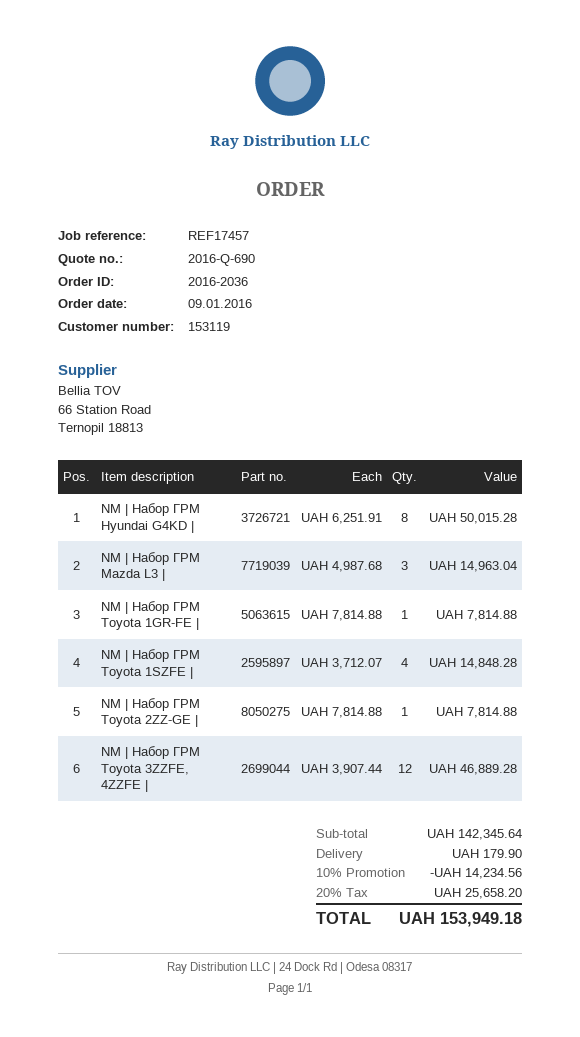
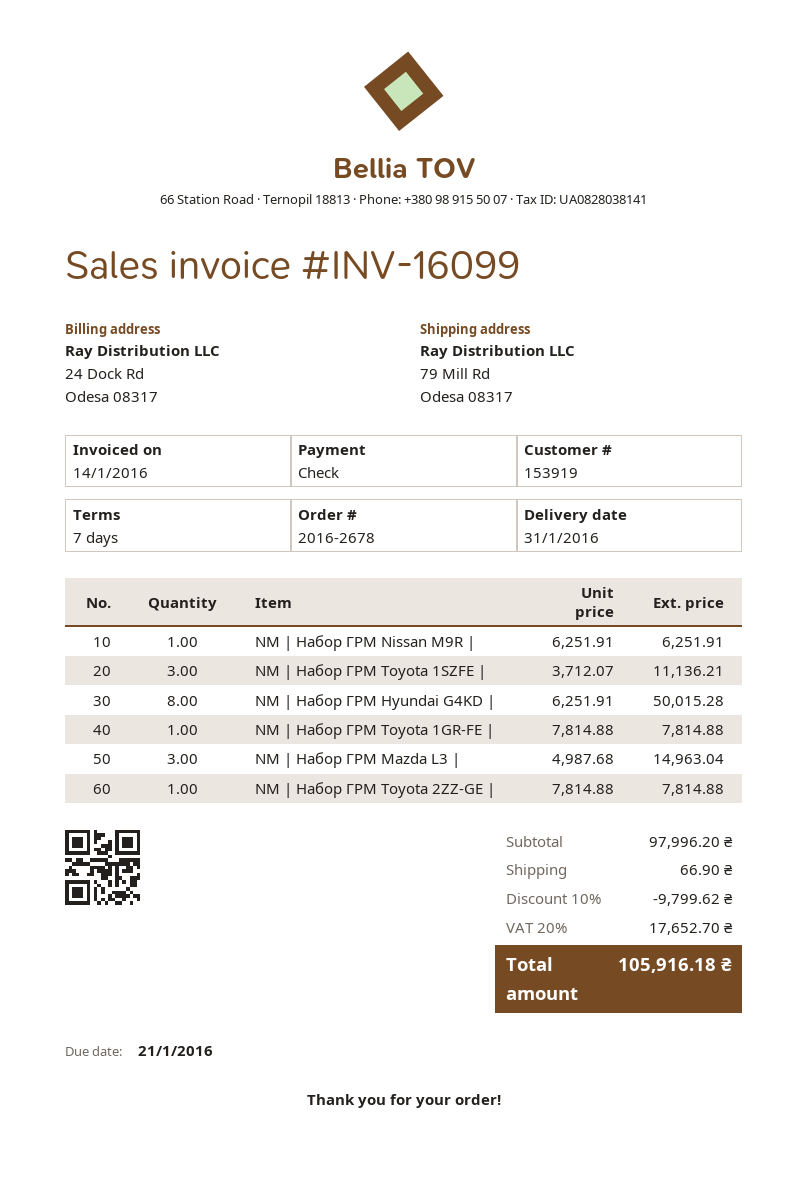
order number: 2016-2036 -> 2016-2678
customer number: 153119 -> 153919
NM | Набор ГРМ Toyota 1SZFE |: 4 x 3712.07 = 14848.28 -> 3 x 3712.07 = 11136.21
NM | Набор ГРМ Toyota 3ZZFE, 4ZZFE |: 12 x 3907.44 = 46889.28 -> none
NM | Набор ГРМ Nissan M9R |: none -> 1 x 6251.91 = 6251.91
subtotal: 142345.64 -> 97996.20
discount: 10% = 14234.56 -> 10% = 9799.62
shipping: 179.90 -> 66.90
tax: 20% = 25658.20 -> 20% = 17652.70
total: 153949.18 -> 105916.18

